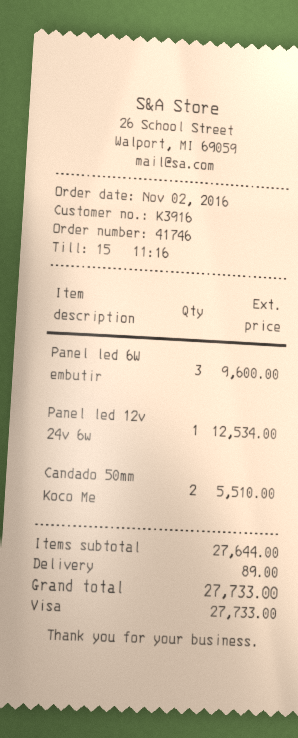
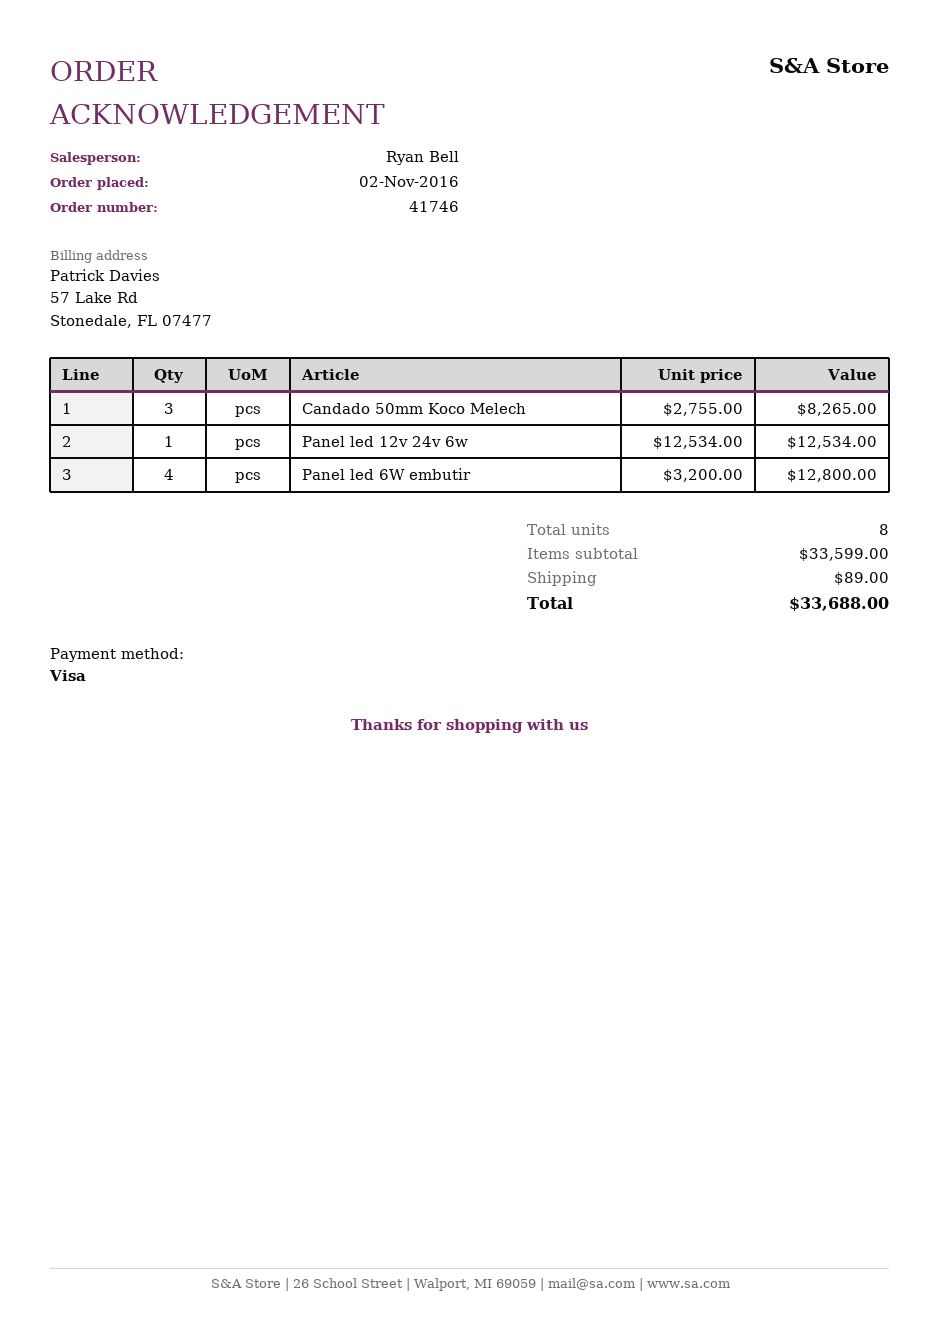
Panel led 6W embutir: 3 for 9600.00 -> 4 for 12800.00
Candado 50mm Koco Me: 2 for 5510.00 -> 3 for 8265.00
subtotal: 27644.00 -> 33599.00
total: 27733.00 -> 33688.00

